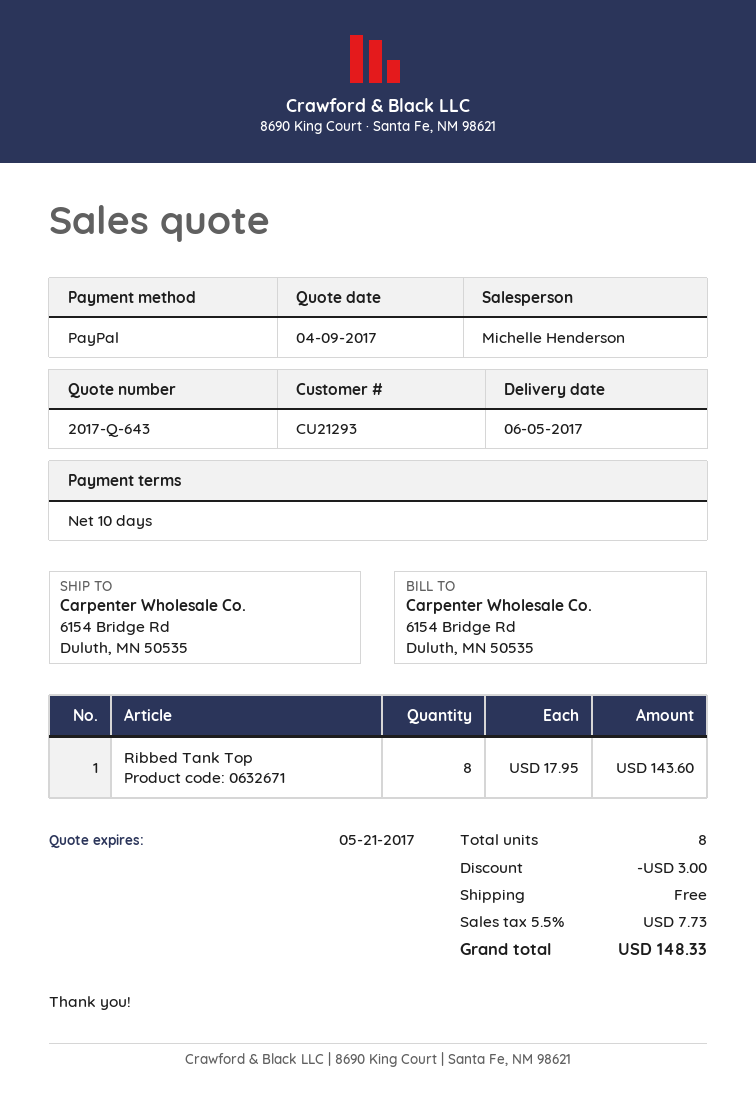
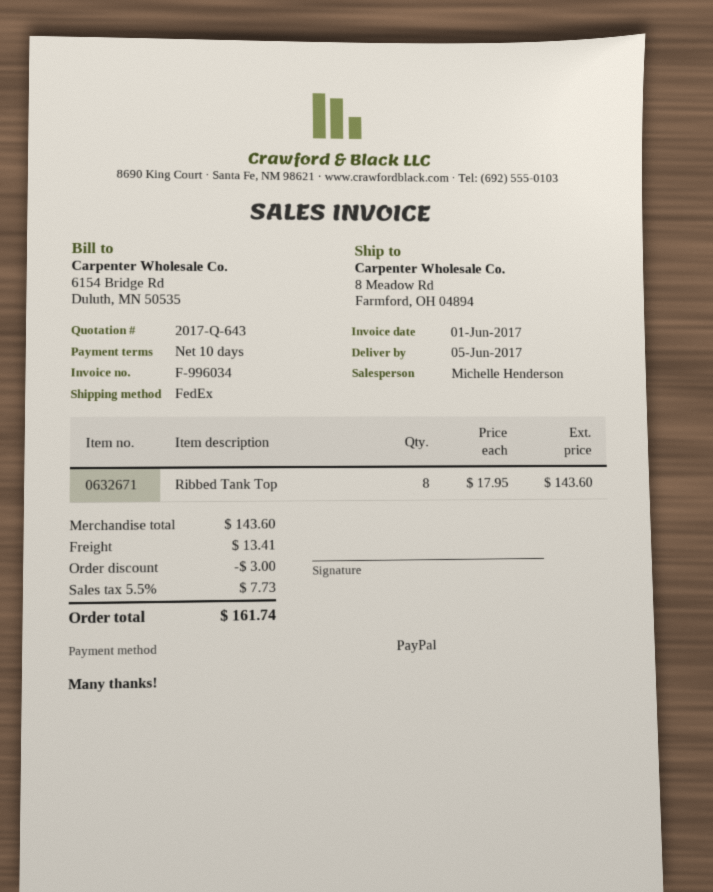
ship to: 6154 Bridge Rd, Duluth, MN 50535 -> 8 Meadow Rd, Farmford, OH 04894
shipping: 0.00 -> 13.41
total: 148.33 -> 161.74

